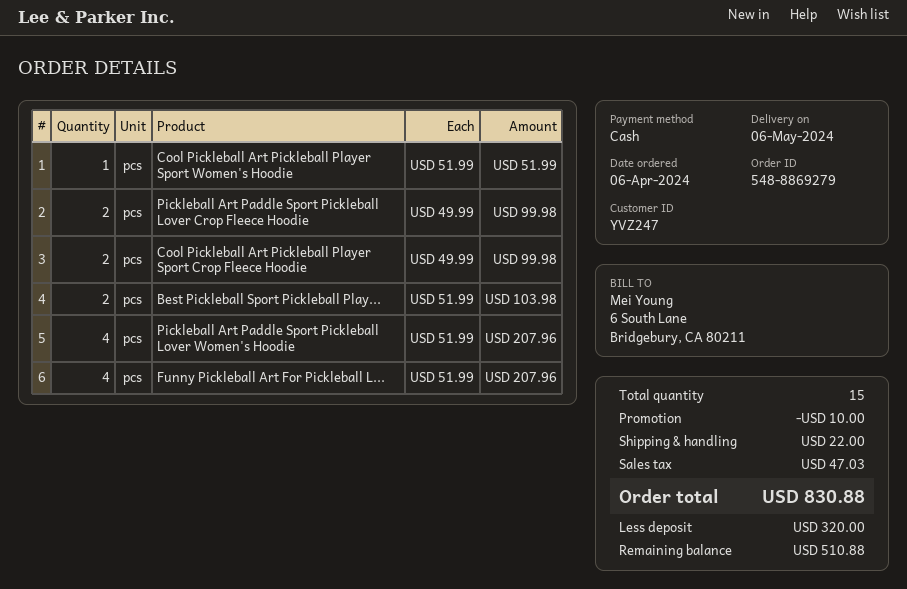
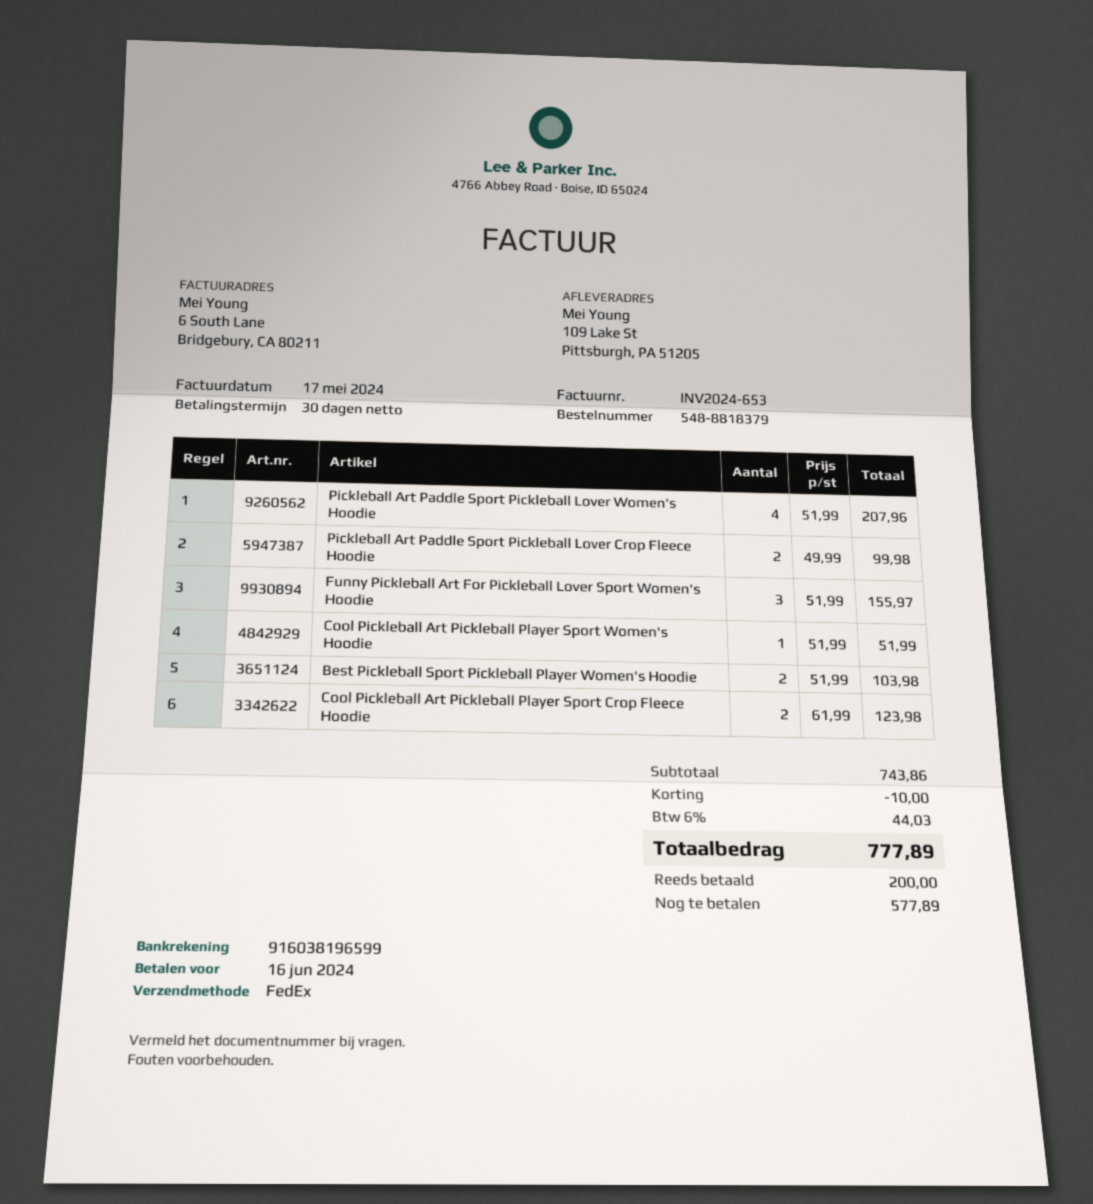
order number: 548-8869279 -> 548-8818379
Cool Pickleball Art Pickleball Player Sport Crop Fleece Hoodie: 2 x 49.99 = 99.98 -> 2 x 61.99 = 123.98
Funny Pickleball Art For Pickleball L...: 4 x 51.99 = 207.96 -> 3 x 51.99 = 155.97
shipping: 22.00 -> none
tax: 47.03 -> 44.03
total: 830.88 -> 777.89
deposit: 320.00 -> 200.00
balance: 510.88 -> 577.89

